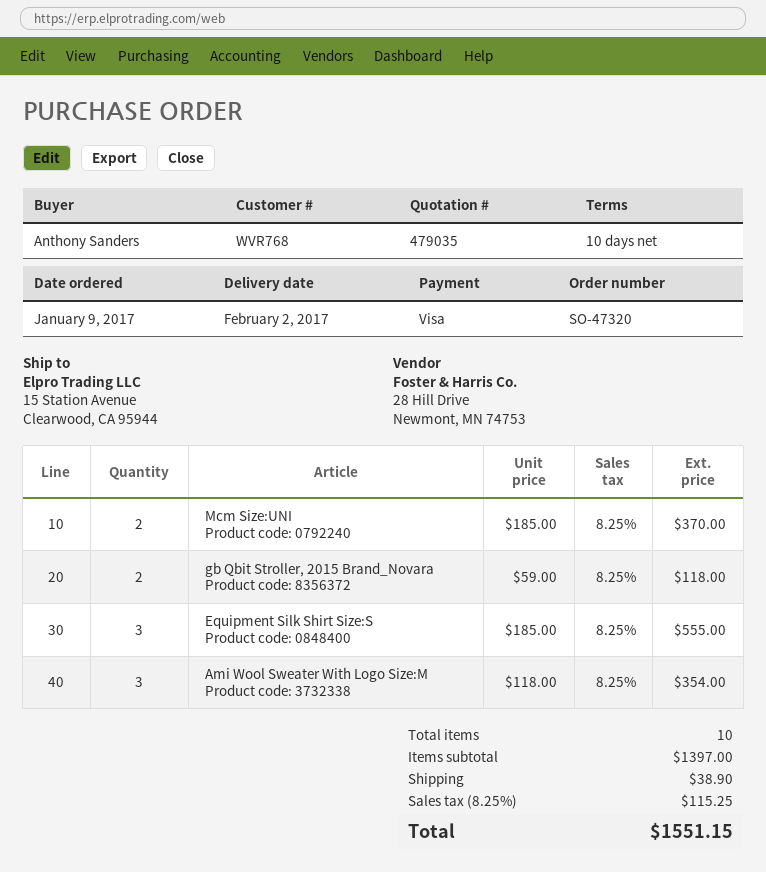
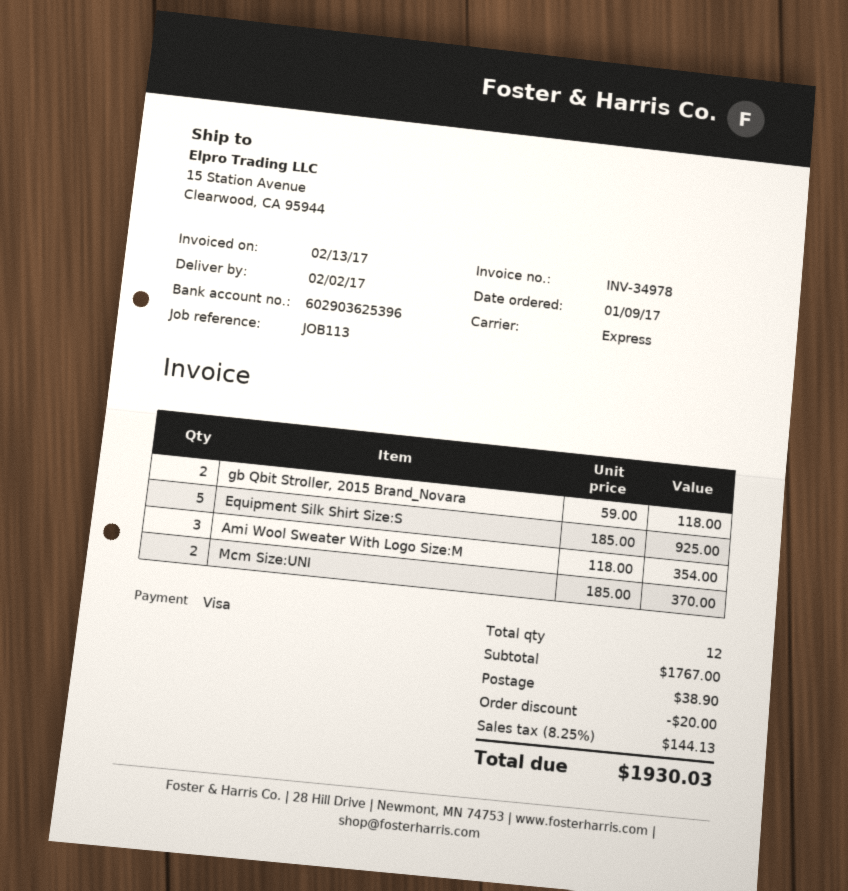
Equipment Silk Shirt Size:S: 3 x 185.00 = 555.00 -> 5 x 185.00 = 925.00
total quantity: 10 -> 12
subtotal: 1397.00 -> 1767.00
discount: none -> 20.00
tax: 8.25% = 115.25 -> 8.25% = 144.13
total: 1551.15 -> 1930.03

